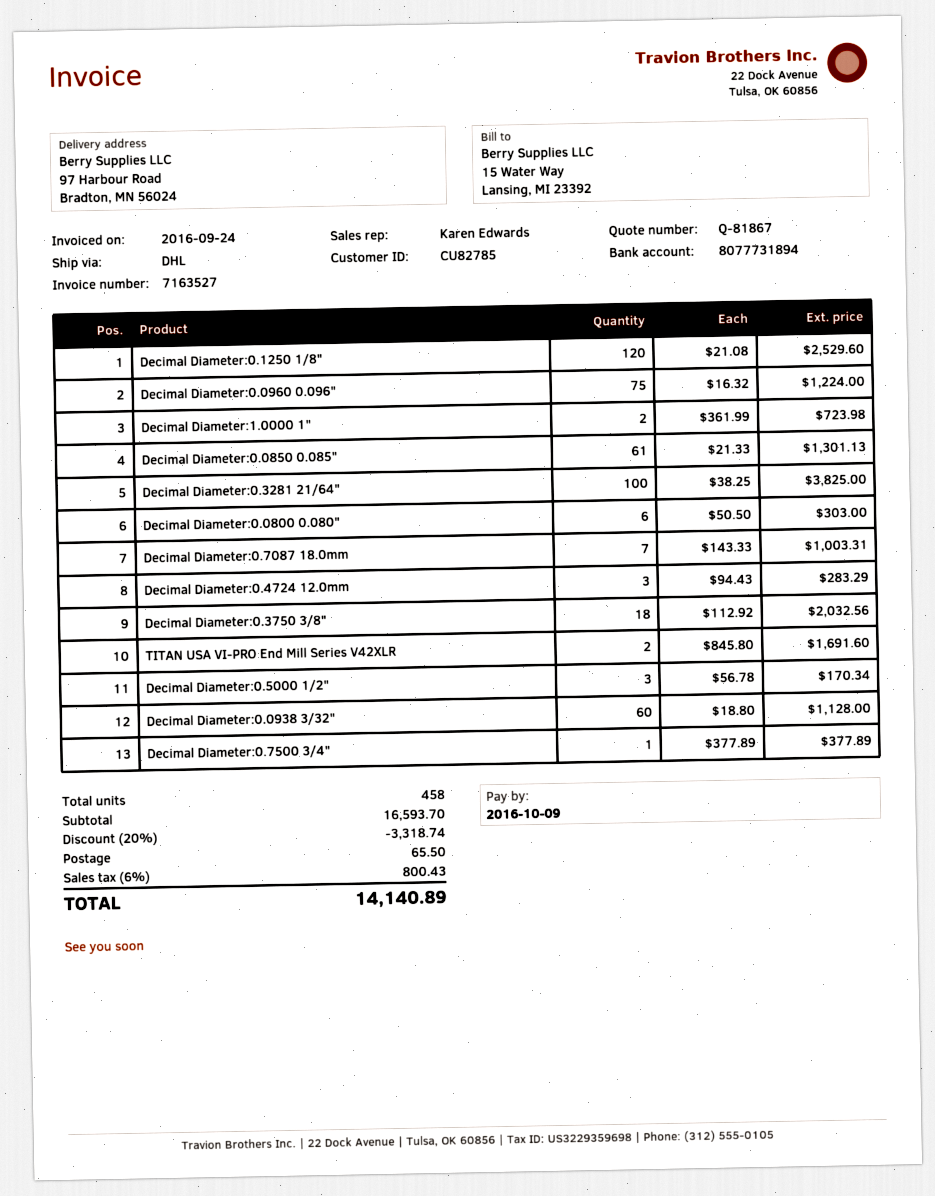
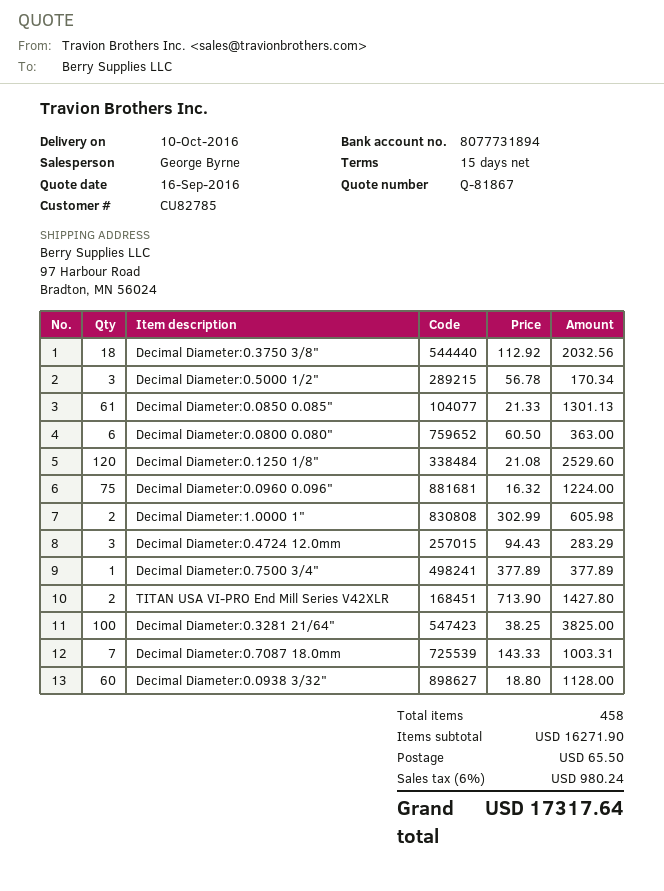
sales rep: Karen Edwards -> George Byrne
Decimal Diameter:1.0000 1": 2 x 361.99 = 723.98 -> 2 x 302.99 = 605.98
Decimal Diameter:0.0800 0.080": 6 x 50.50 = 303.00 -> 6 x 60.50 = 363.00
TITAN USA VI-PRO End Mill Series V42XLR: 2 x 845.80 = 1691.60 -> 2 x 713.90 = 1427.80
subtotal: 16593.70 -> 16271.90
discount: 20% = 3318.74 -> none
tax: 6% = 800.43 -> 6% = 980.24
total: 14140.89 -> 17317.64

